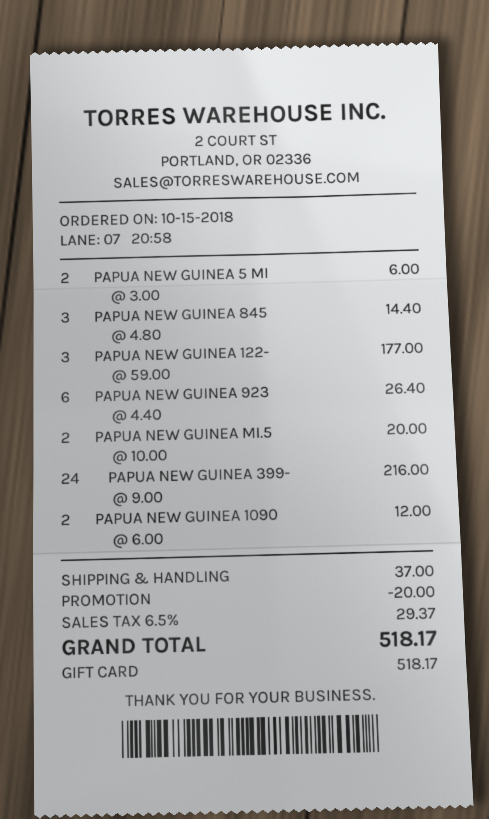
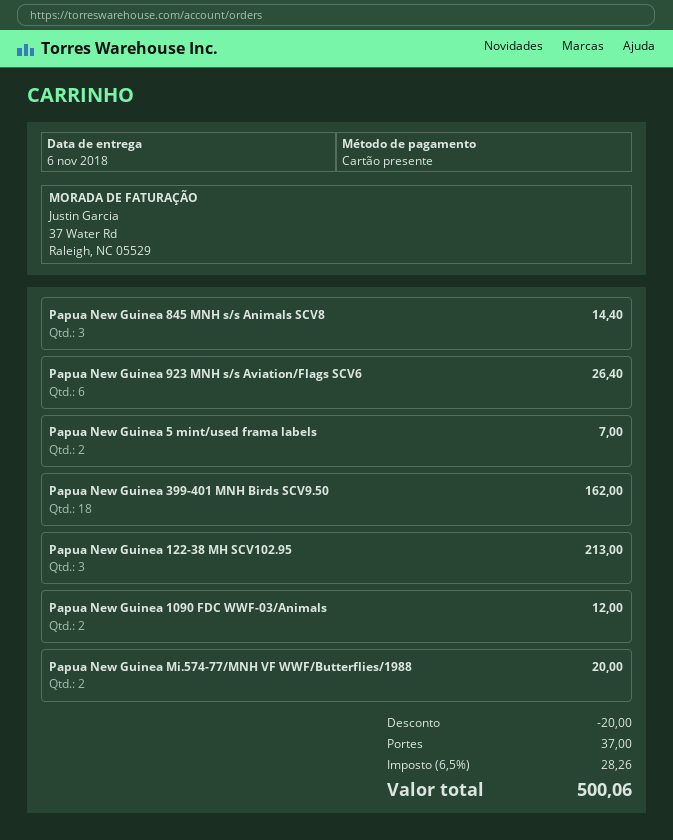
PAPUA NEW GUINEA 5 MI: 2 for 6.00 -> 2 for 7.00
PAPUA NEW GUINEA 122-: 3 for 177.00 -> 3 for 213.00
PAPUA NEW GUINEA 399-: 24 for 216.00 -> 18 for 162.00
tax: 6.5% = 29.37 -> 6.5% = 28.26
total: 518.17 -> 500.06

